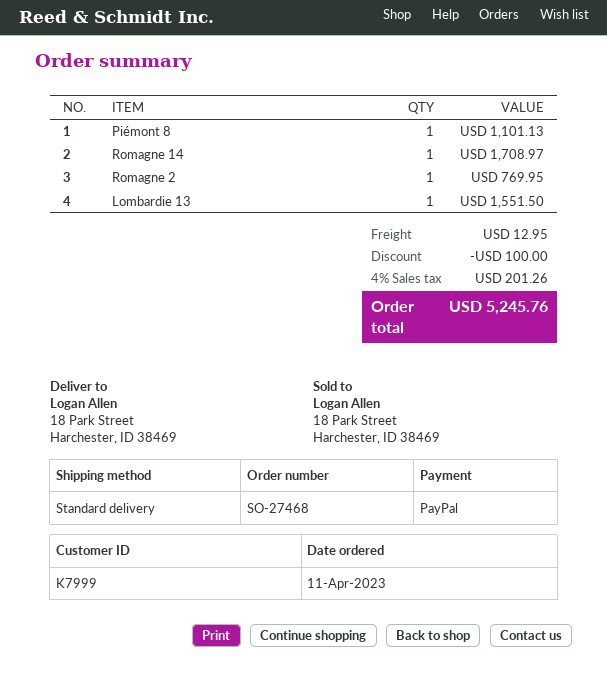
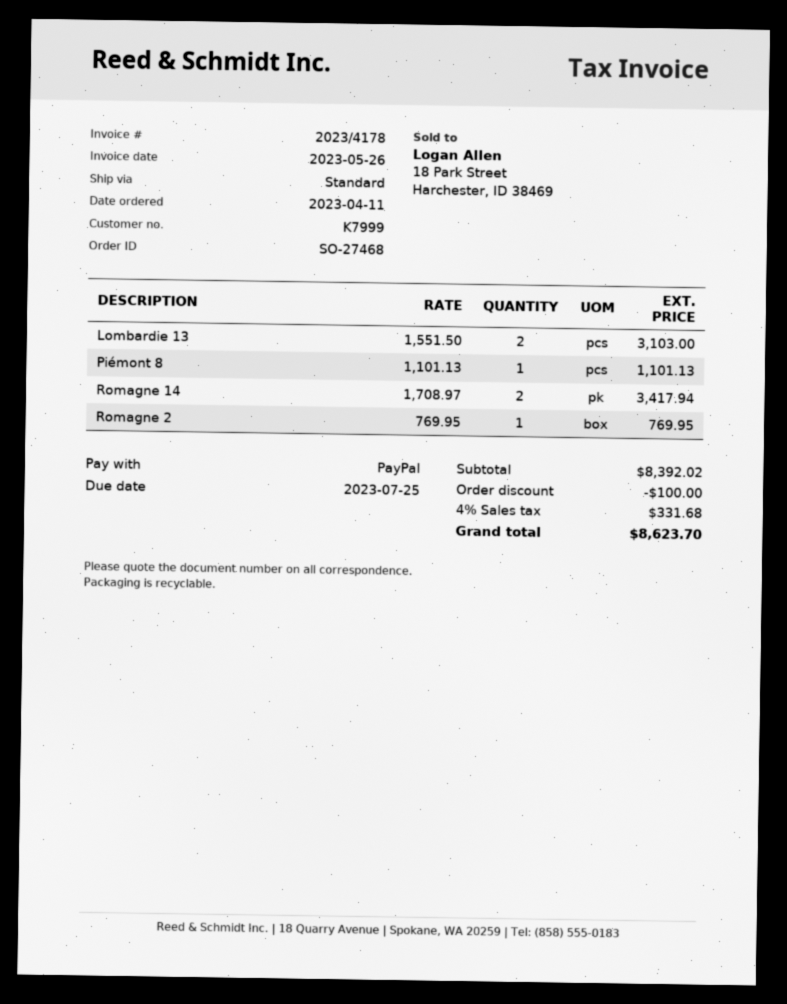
Romagne 14: 1 for 1708.97 -> 2 for 3417.94
Lombardie 13: 1 for 1551.50 -> 2 for 3103.00
shipping: 12.95 -> none
tax: 4% = 201.26 -> 4% = 331.68
total: 5245.76 -> 8623.70

